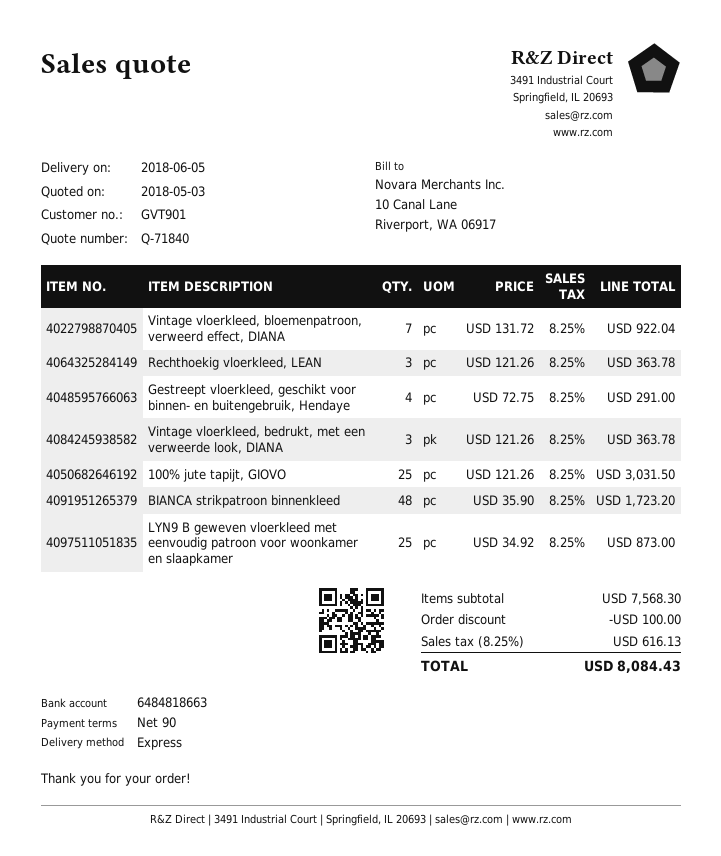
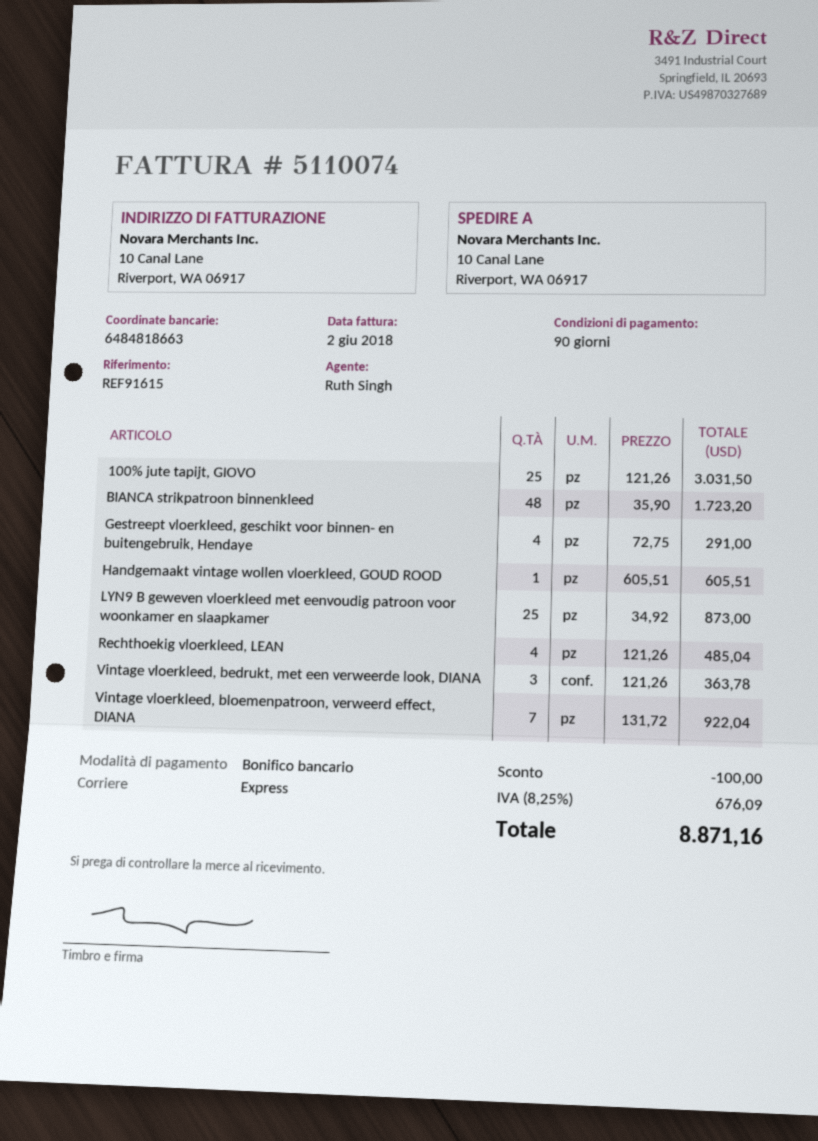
Rechthoekig vloerkleed, LEAN: 3 x 121.26 = 363.78 -> 4 x 121.26 = 485.04
Handgemaakt vintage wollen vloerkleed, GOUD ROOD: none -> 1 x 605.51 = 605.51
tax: 8.25% = 616.13 -> 8.25% = 676.09
total: 8084.43 -> 8871.16

